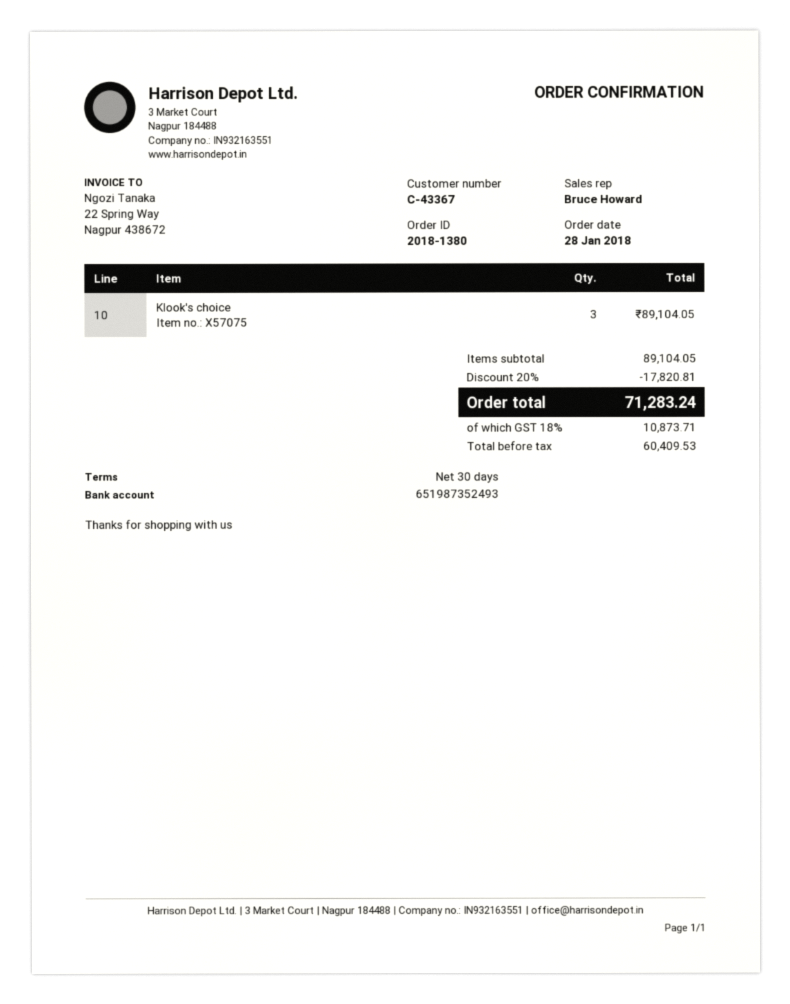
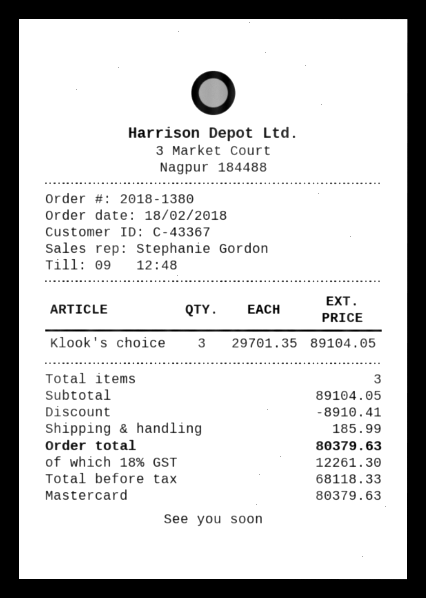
order date: 2018-01-28 -> 2018-02-18
sales rep: Bruce Howard -> Stephanie Gordon
discount: 17820.81 -> 8910.41
shipping: none -> 185.99
net: 60409.53 -> 68118.33
tax: 18% = 10873.71 -> 18% = 12261.30
total: 71283.24 -> 80379.63

